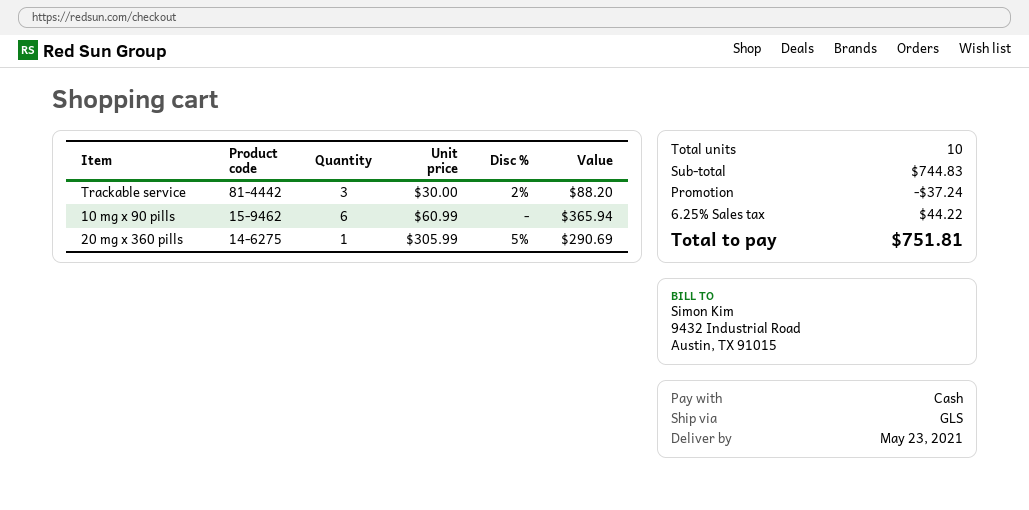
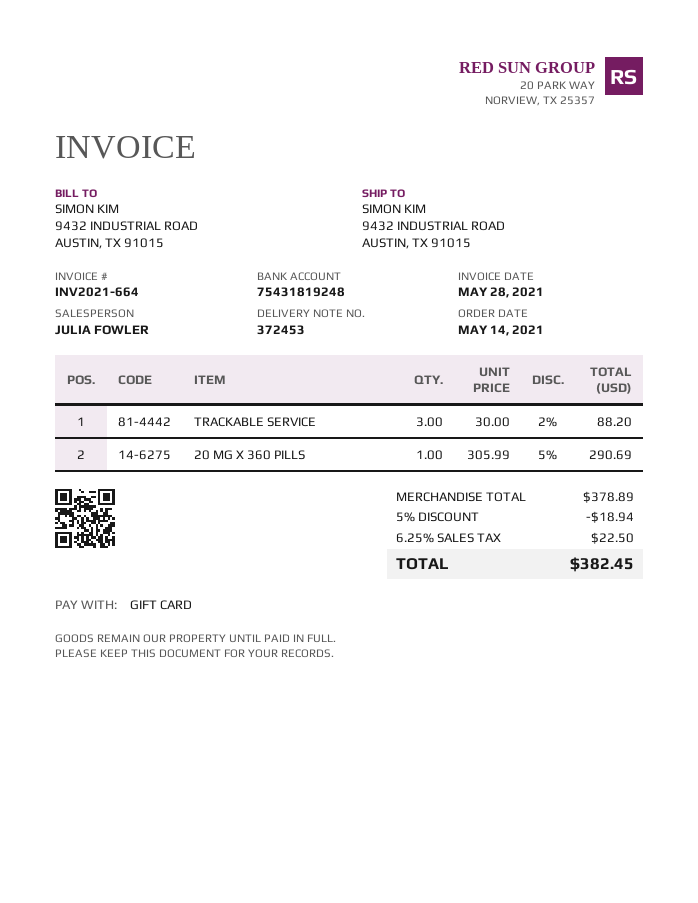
payment method: cash -> gift card
10 mg x 90 pills: 6 x 60.99 = 365.94 -> none
subtotal: 744.83 -> 378.89
discount: 37.24 -> 18.94
tax: 6.25% = 44.22 -> 6.25% = 22.50
total: 751.81 -> 382.45

